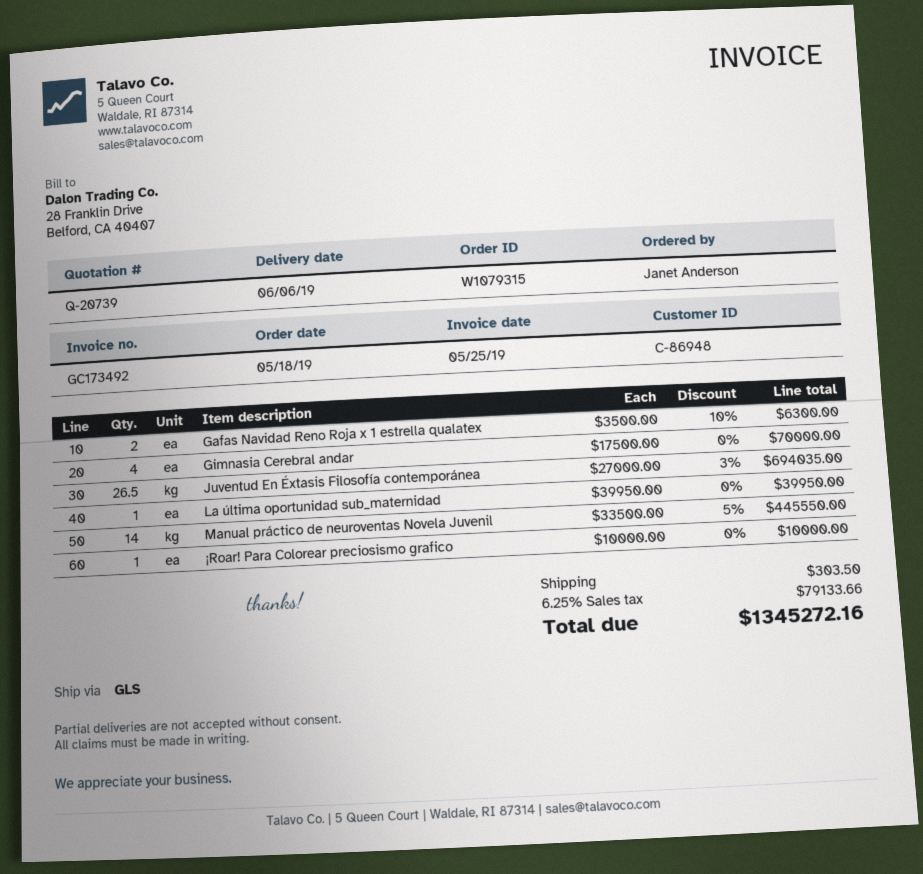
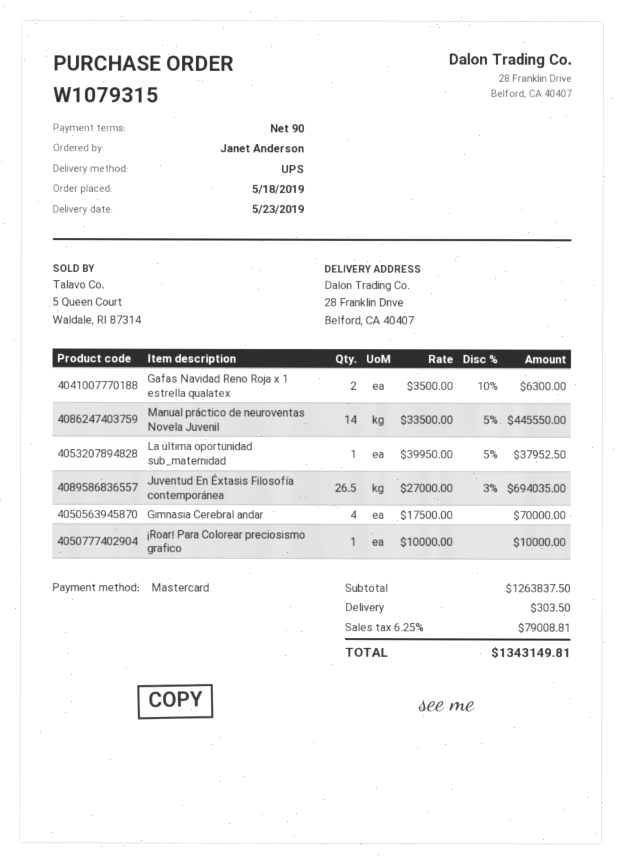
delivery date: 2019-06-06 -> 2019-05-23
shipping method: GLS -> UPS
La última oportunidad sub_maternidad: 1 x 39950.00 = 39950.00 -> 1 x 39950.00 - 5% = 37952.50
tax: 6.25% = 79133.66 -> 6.25% = 79008.81
total: 1345272.16 -> 1343149.81

